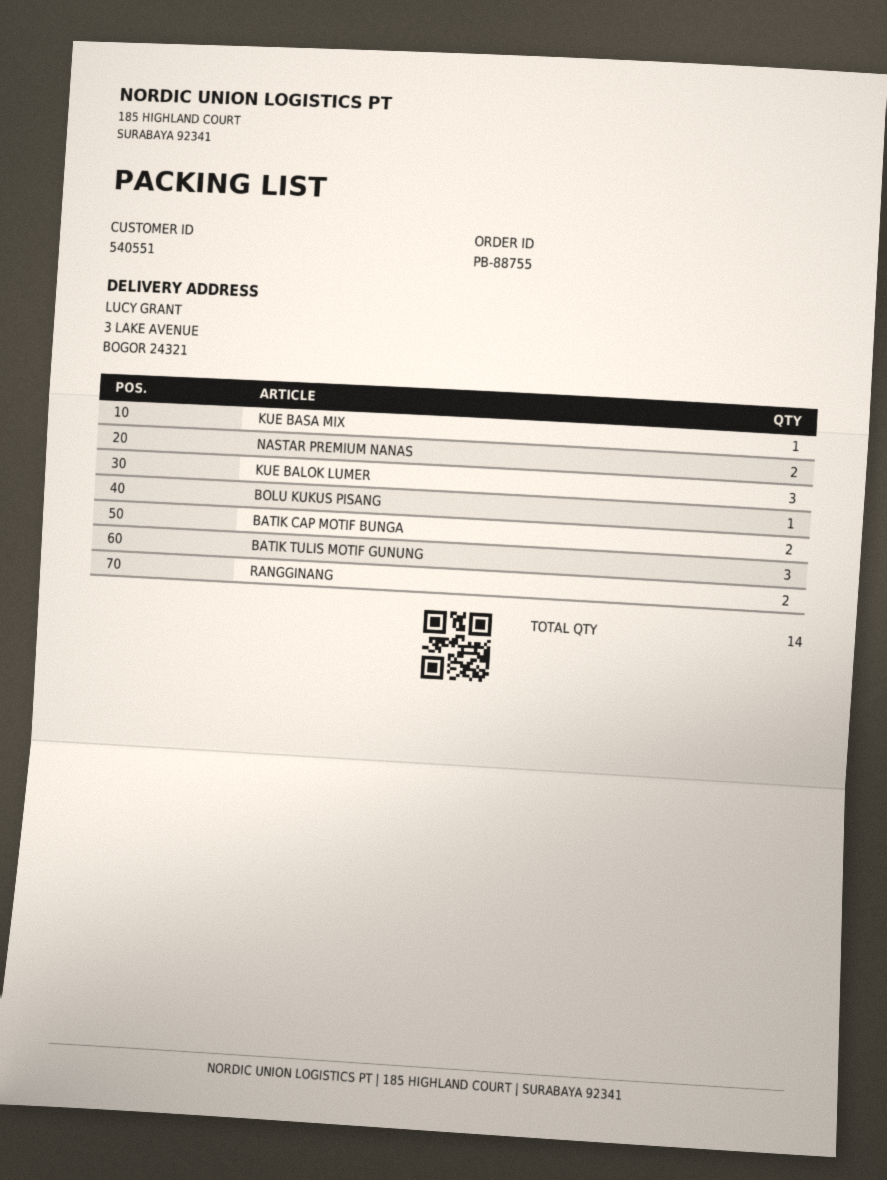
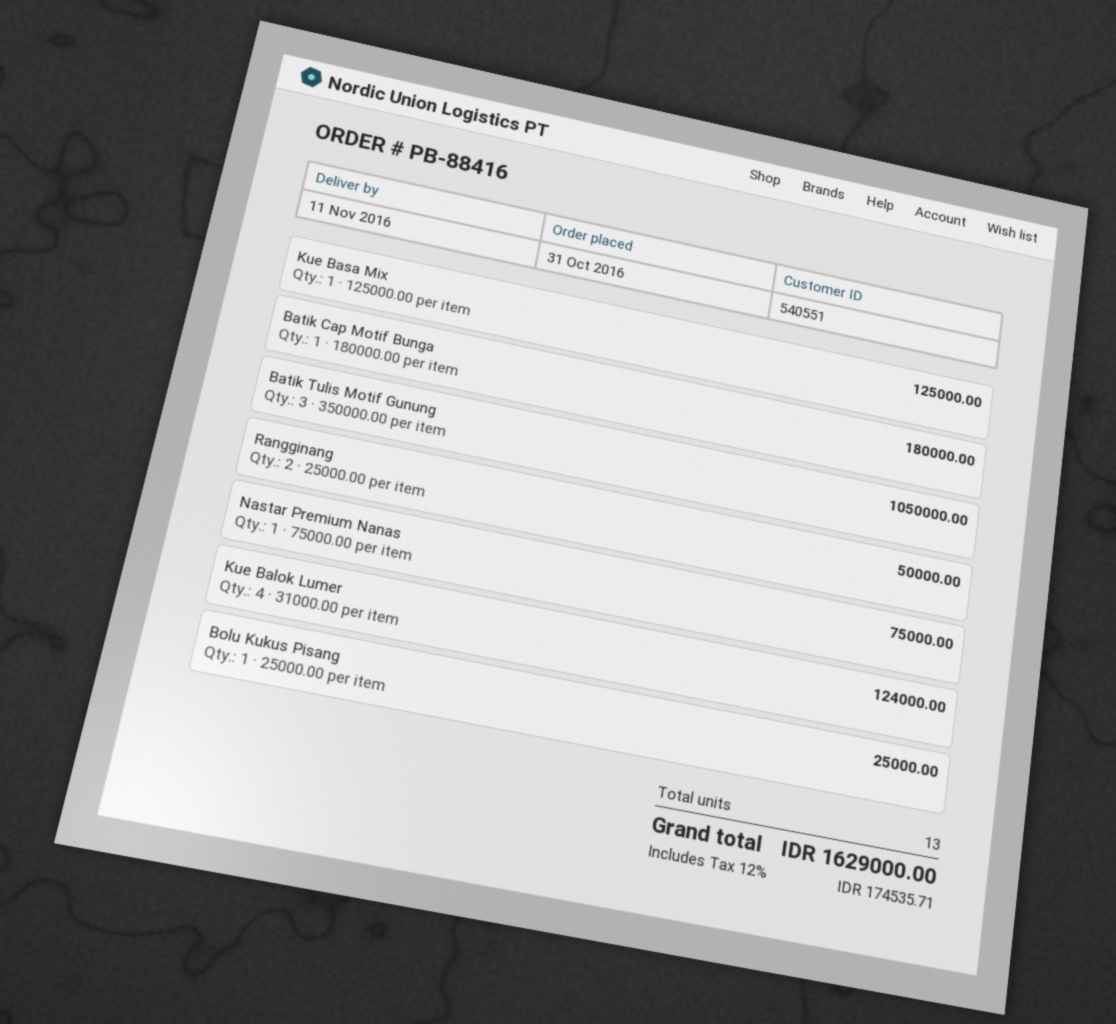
order number: PB-88755 -> PB-88416
NASTAR PREMIUM NANAS: 2 -> 1
KUE BALOK LUMER: 3 -> 4
BATIK CAP MOTIF BUNGA: 2 -> 1
total quantity: 14 -> 13

